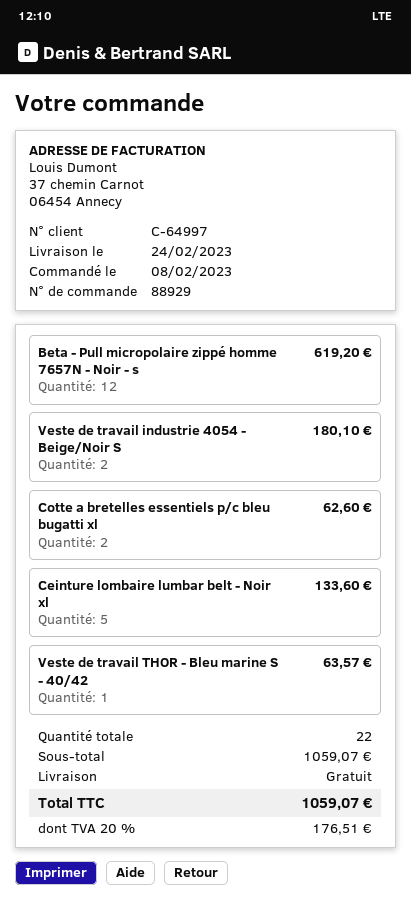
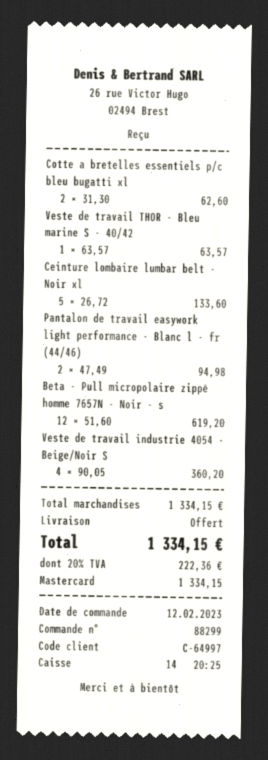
order number: 88929 -> 88299
order date: 2023-02-08 -> 2023-02-12
Veste de travail industrie 4054 - Beige/Noir S: 2 for 180.10 -> 4 for 360.20
Pantalon de travail easywork light performance - Blanc l - fr (44/46): none -> 2 for 94.98
subtotal: 1059.07 -> 1334.15
tax: 20% = 176.51 -> 20% = 222.36
total: 1059.07 -> 1334.15

